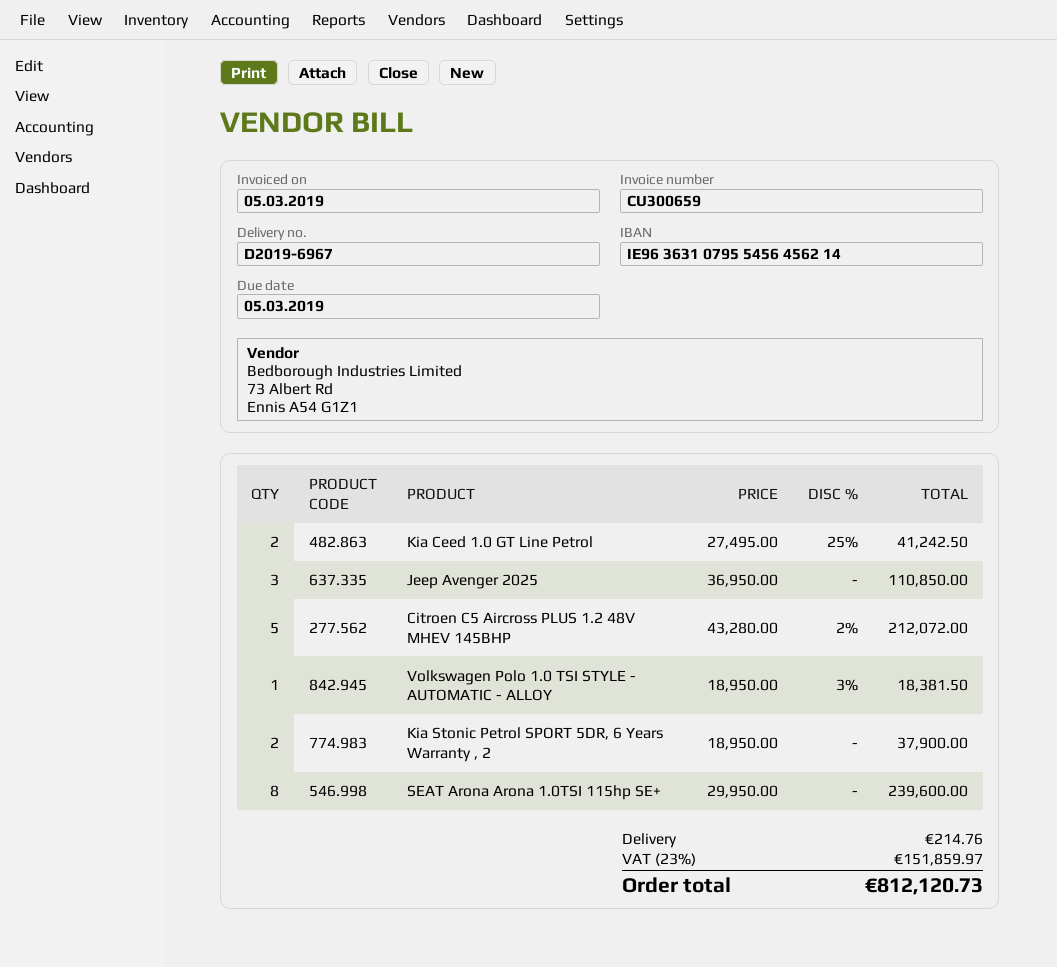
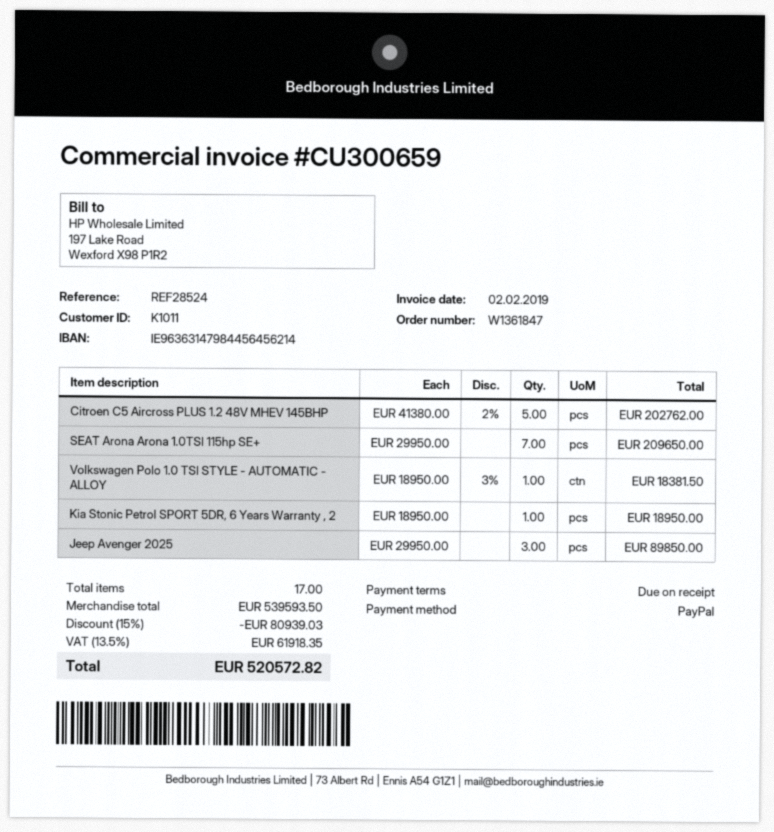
invoice date: 2019-03-05 -> 2019-02-02
bank account: IE96363107955456456214 -> IE96363147984456456214
Kia Ceed 1.0 GT Line Petrol: 2 x 27495.00 - 25% = 41242.50 -> none
Jeep Avenger 2025: 3 x 36950.00 = 110850.00 -> 3 x 29950.00 = 89850.00
Citroen C5 Aircross PLUS 1.2 48V MHEV 145BHP: 5 x 43280.00 - 2% = 212072.00 -> 5 x 41380.00 - 2% = 202762.00
Kia Stonic Petrol SPORT 5DR, 6 Years Warranty , 2: 2 x 18950.00 = 37900.00 -> 1 x 18950.00 = 18950.00
SEAT Arona Arona 1.0TSI 115hp SE+: 8 x 29950.00 = 239600.00 -> 7 x 29950.00 = 209650.00
discount: none -> 15% = 80939.03
shipping: 214.76 -> none
tax: 23% = 151859.97 -> 13.5% = 61918.35
total: 812120.73 -> 520572.82

